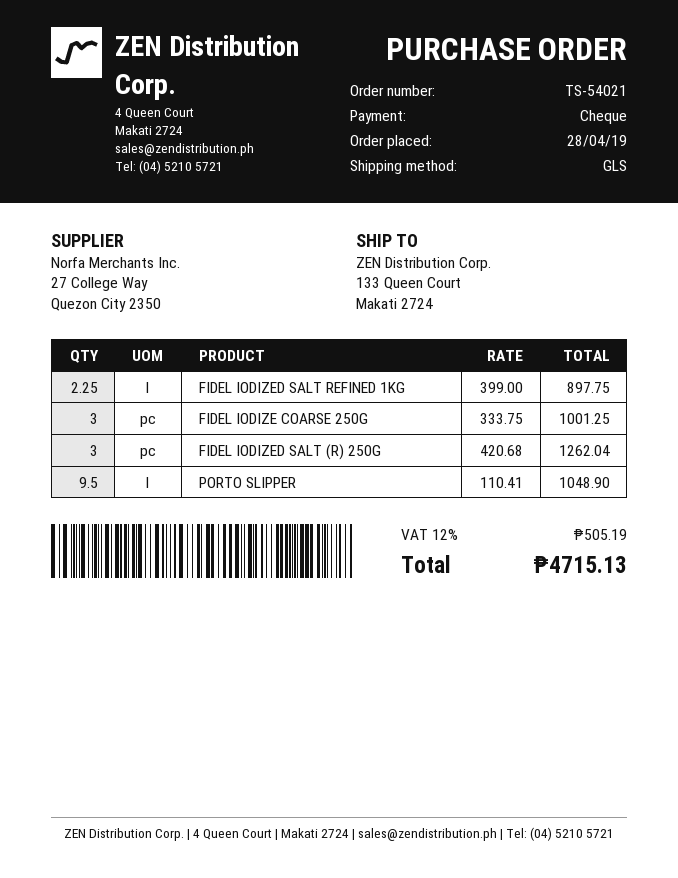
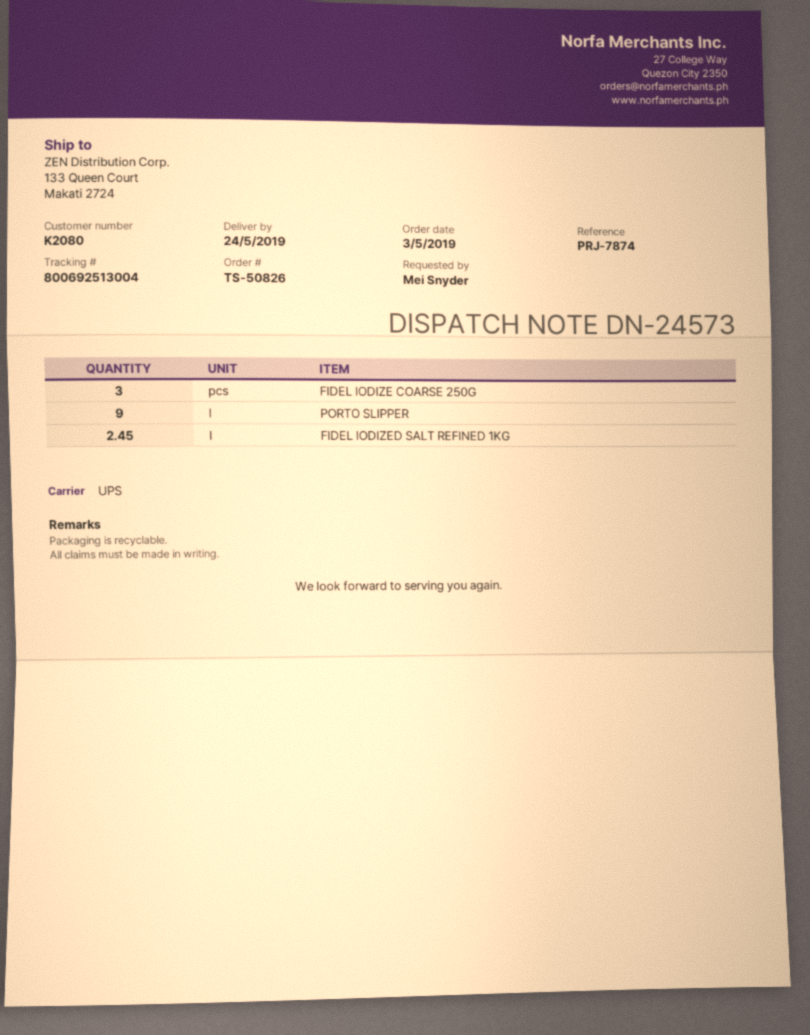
order number: TS-54021 -> TS-50826
order date: 2019-04-28 -> 2019-05-03
shipping method: GLS -> UPS
FIDEL IODIZED SALT REFINED 1KG: 2.25 -> 2.45
FIDEL IODIZED SALT (R) 250G: 3 -> none
PORTO SLIPPER: 9.5 -> 9

